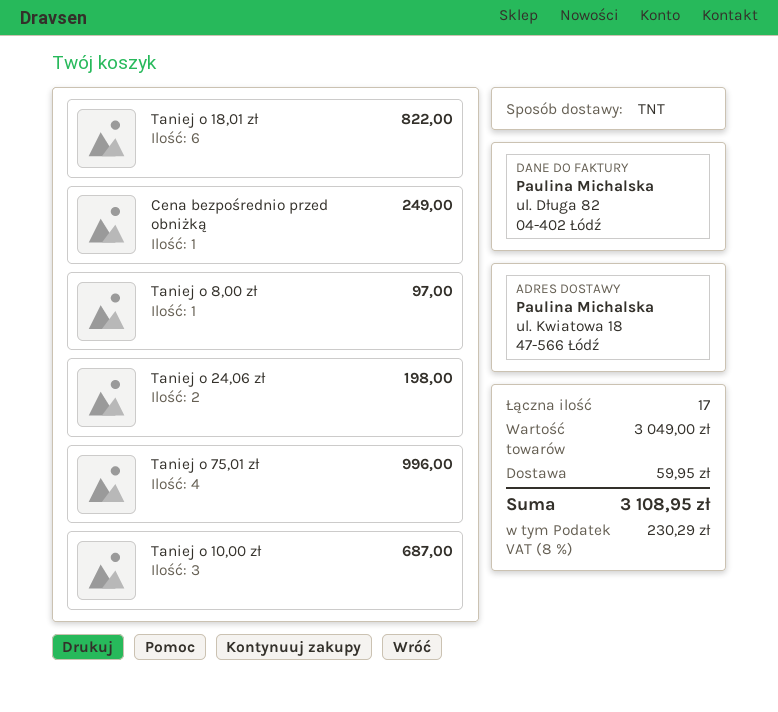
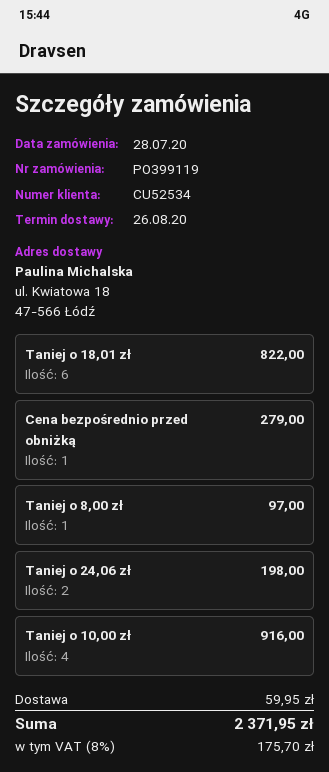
Cena bezpośrednio przed obniżką: 1 for 249.00 -> 1 for 279.00
Taniej o 75,01 zł: 4 for 996.00 -> none
Taniej o 10,00 zł: 3 for 687.00 -> 4 for 916.00
tax: 8% = 230.29 -> 8% = 175.70
total: 3108.95 -> 2371.95

